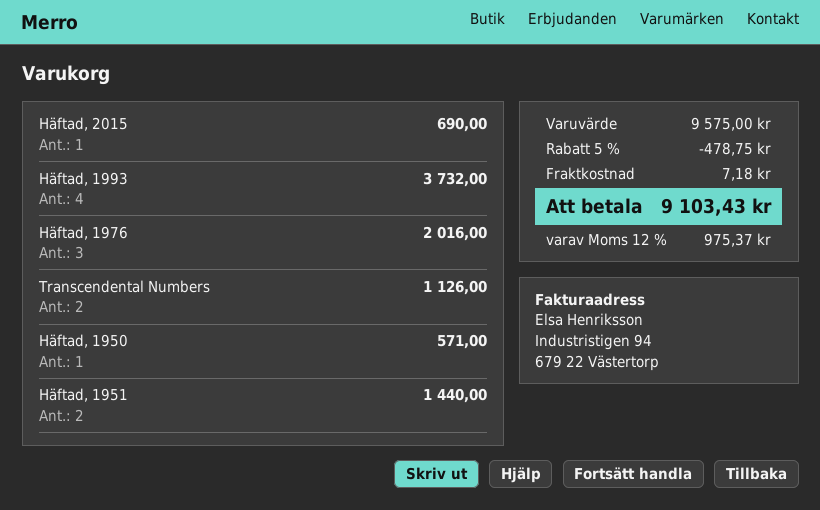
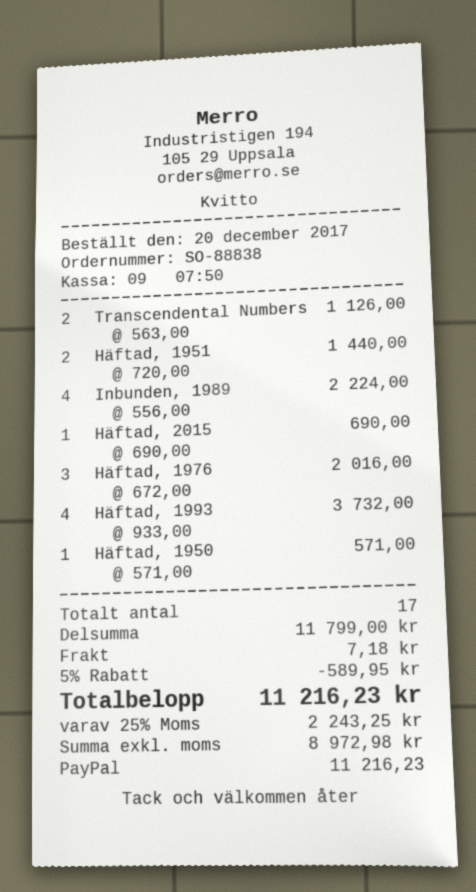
Inbunden, 1989: none -> 4 for 2224.00
subtotal: 9575.00 -> 11799.00
discount: 5% = 478.75 -> 5% = 589.95
tax: 12% = 975.37 -> 25% = 2243.25
total: 9103.43 -> 11216.23

